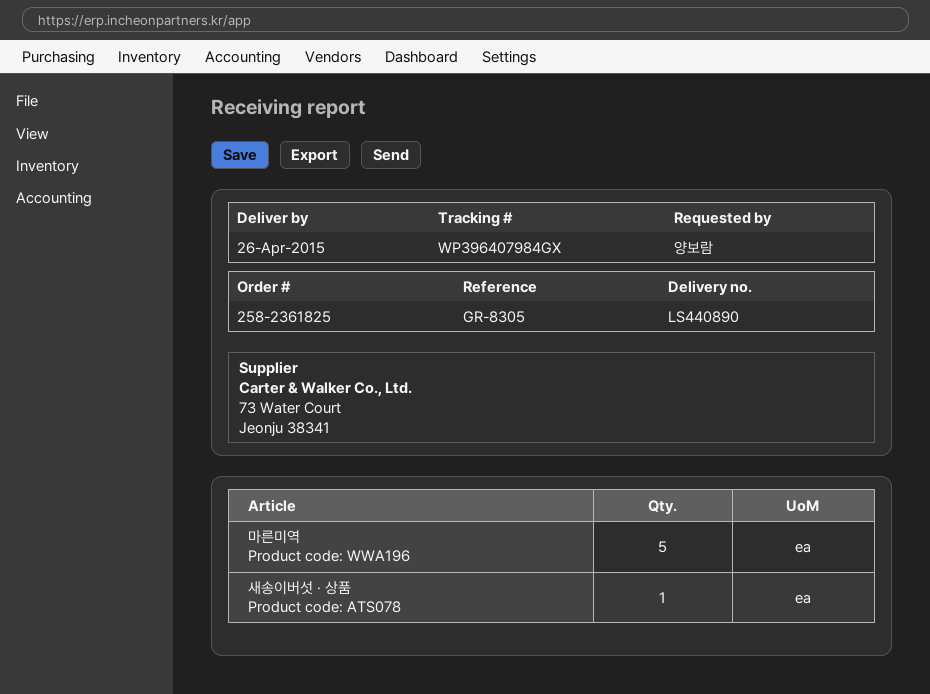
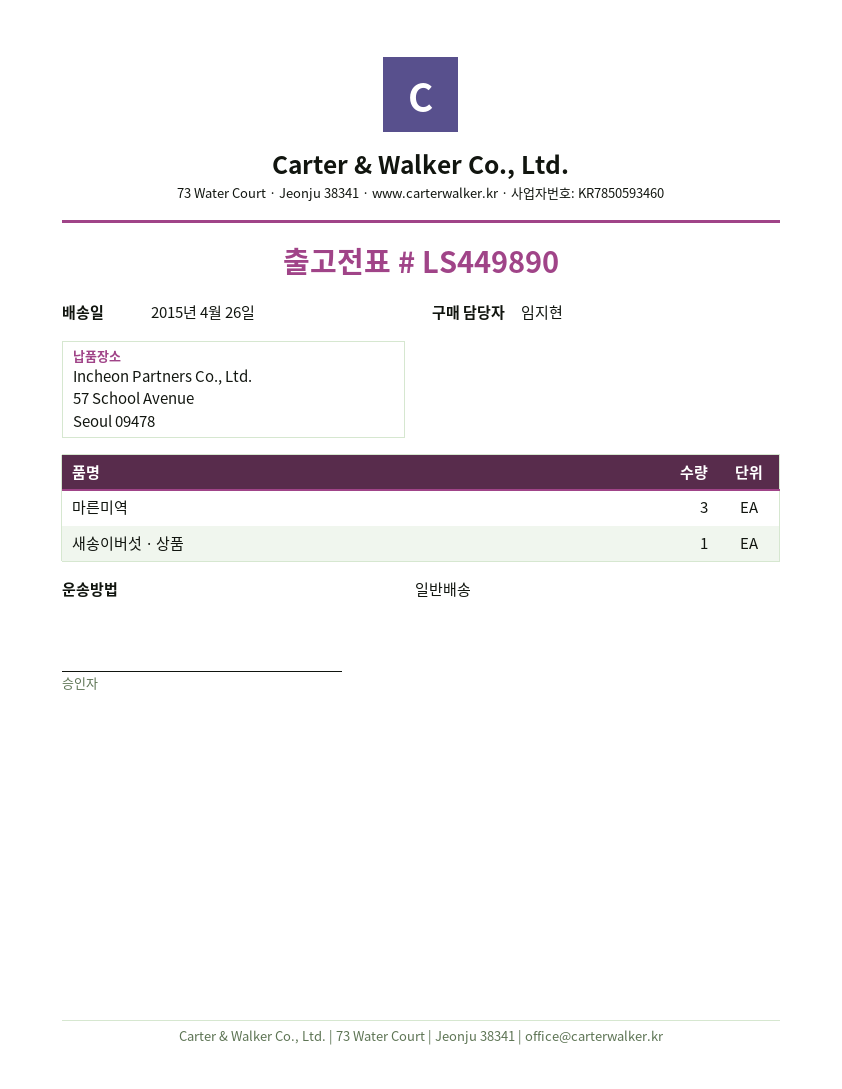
delivery note number: LS440890 -> LS449890
ordered by: 양보람 -> 임지현
마른미역: 5 -> 3

